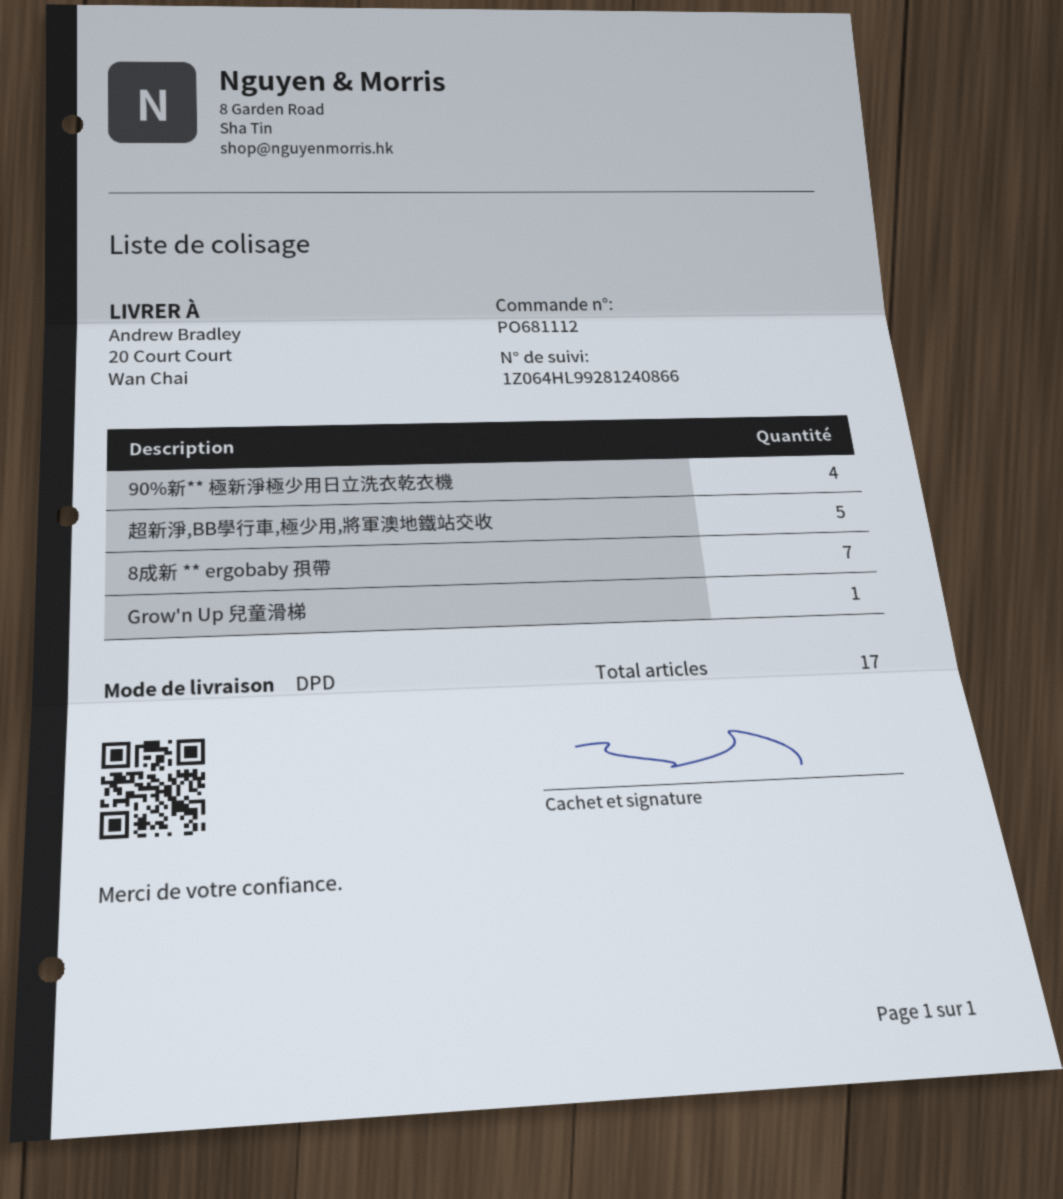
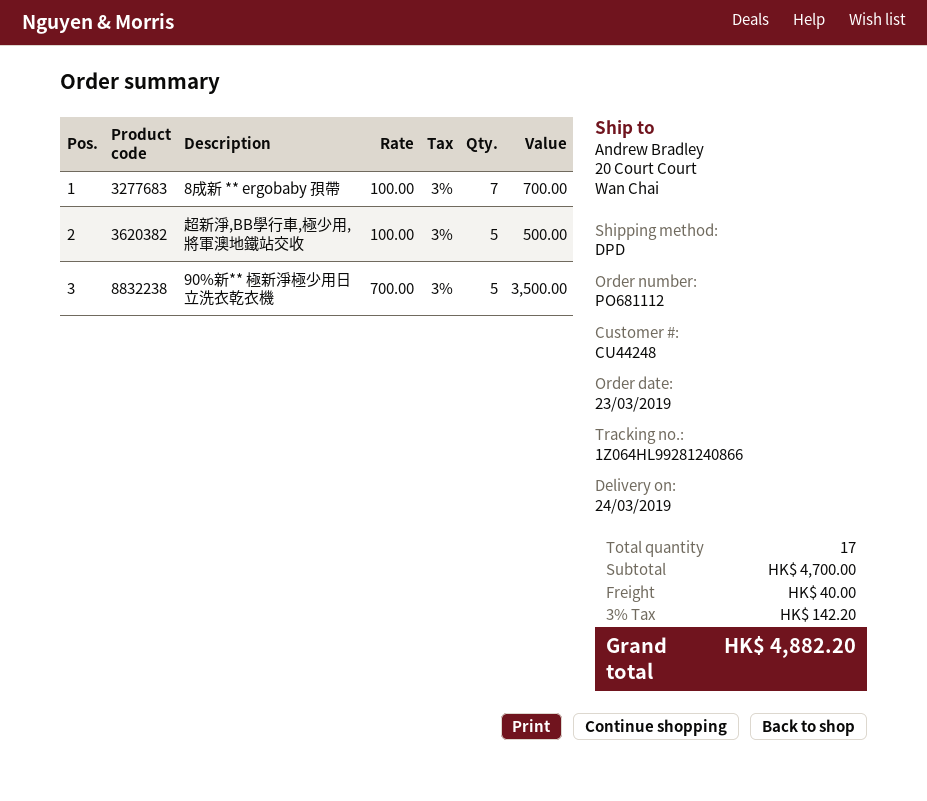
90%新** 極新淨極少用日立洗衣乾衣機: 4 -> 5
Grow'n Up 兒童滑梯: 1 -> none

